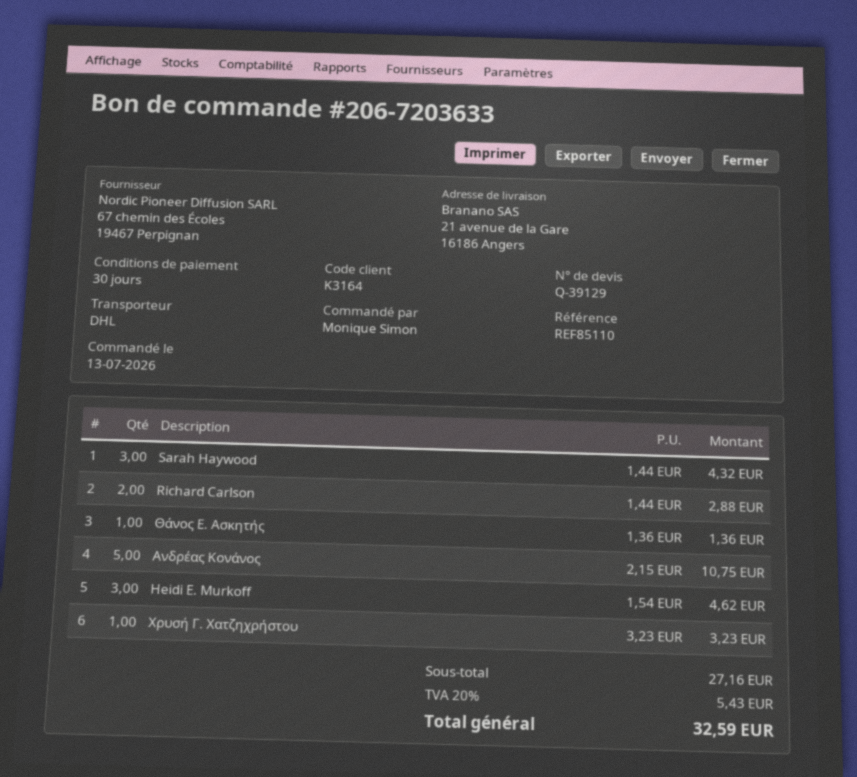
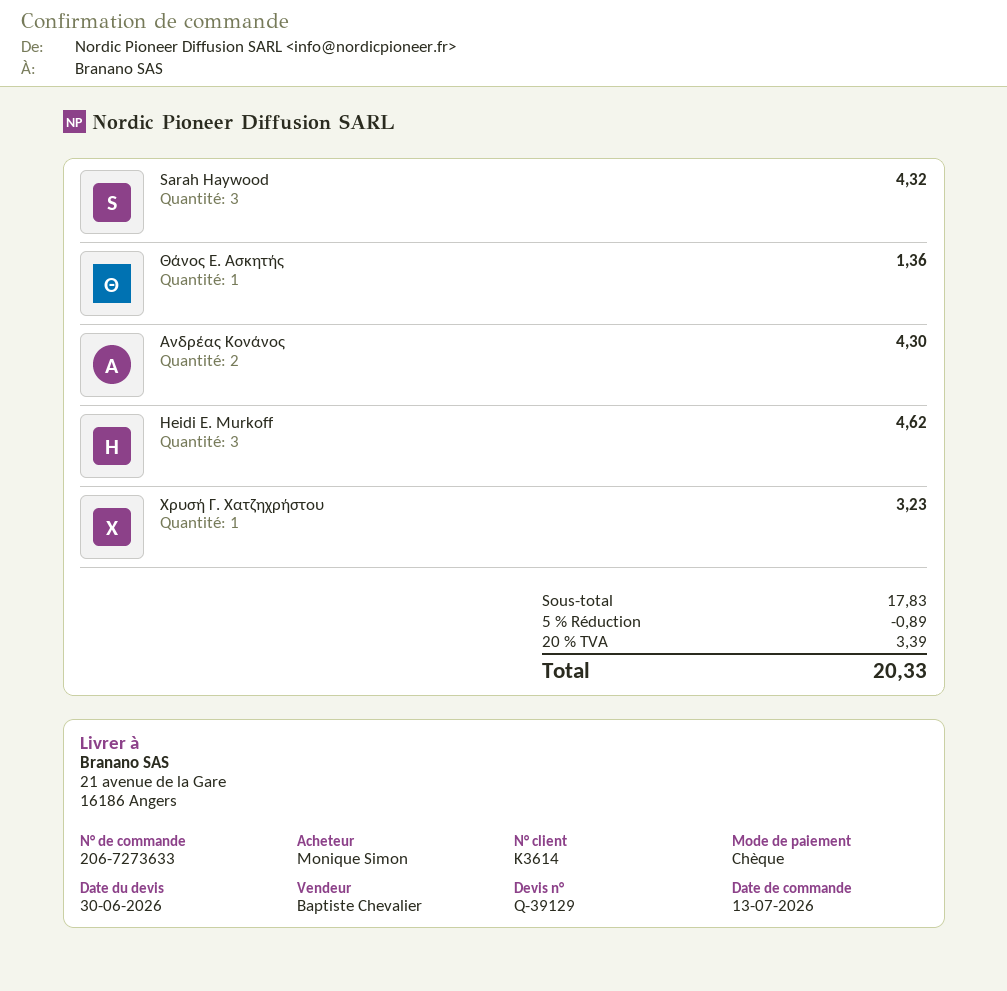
order number: 206-7203633 -> 206-7273633
customer number: K3164 -> K3614
Richard Carlson: 2 for 2.88 -> none
Ανδρέας Κονάνος: 5 for 10.75 -> 2 for 4.30
subtotal: 27.16 -> 17.83
discount: none -> 5% = 0.89
tax: 20% = 5.43 -> 20% = 3.39
total: 32.59 -> 20.33

